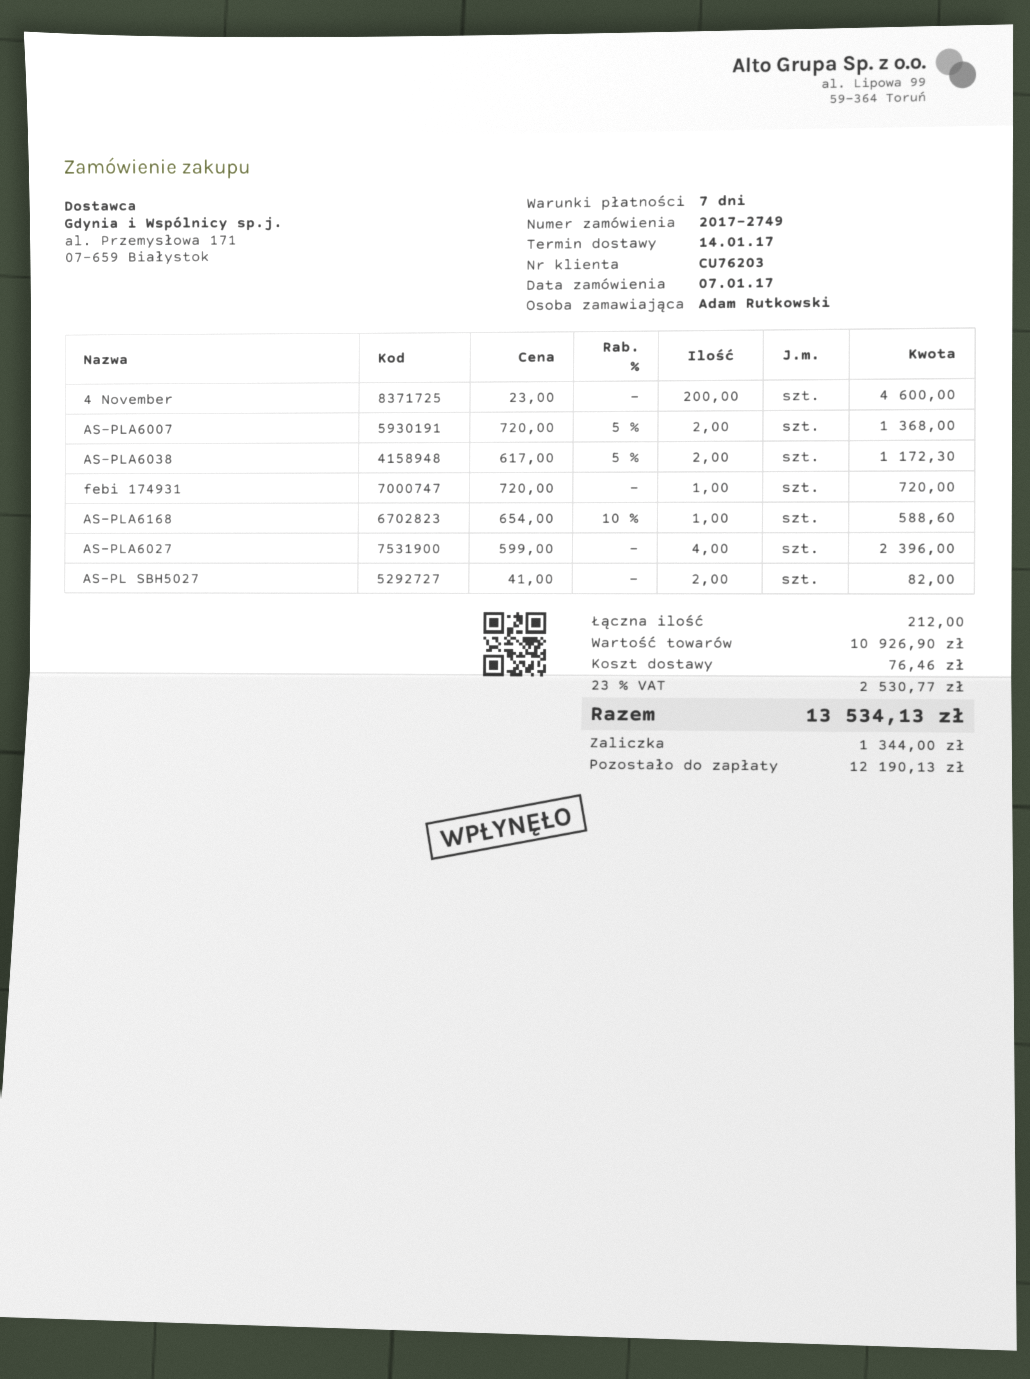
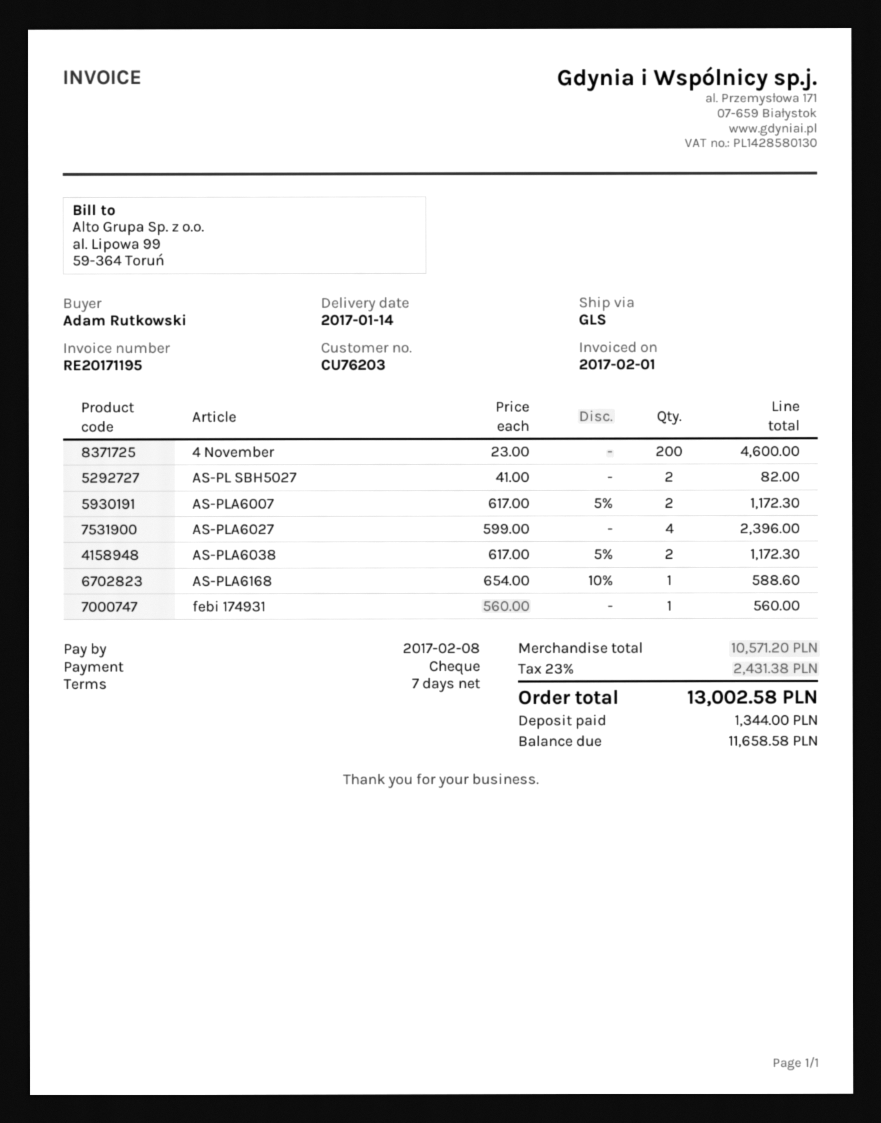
AS-PLA6007: 2 x 720.00 - 5% = 1368.00 -> 2 x 617.00 - 5% = 1172.30
febi 174931: 1 x 720.00 = 720.00 -> 1 x 560.00 = 560.00
subtotal: 10926.90 -> 10571.20
shipping: 76.46 -> none
tax: 23% = 2530.77 -> 23% = 2431.38
total: 13534.13 -> 13002.58
balance: 12190.13 -> 11658.58

